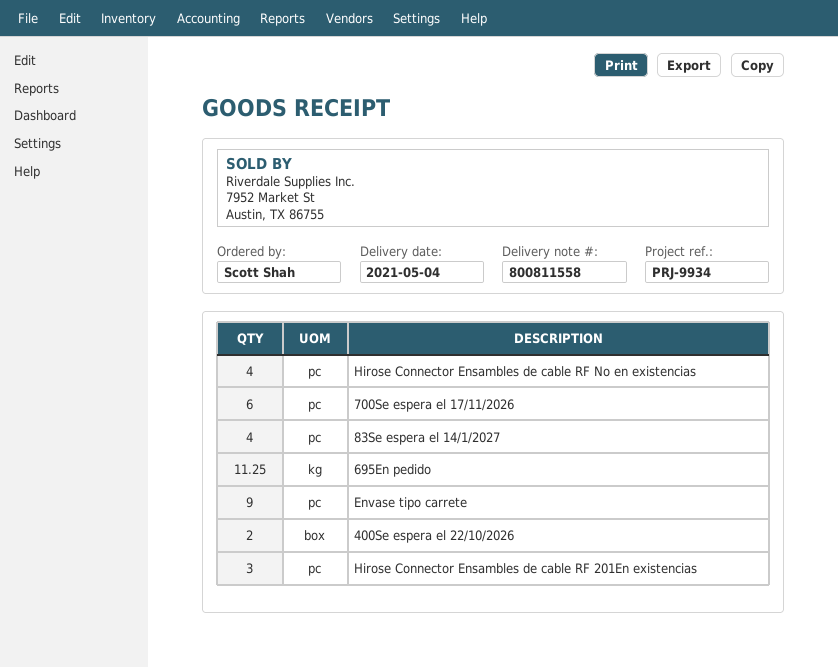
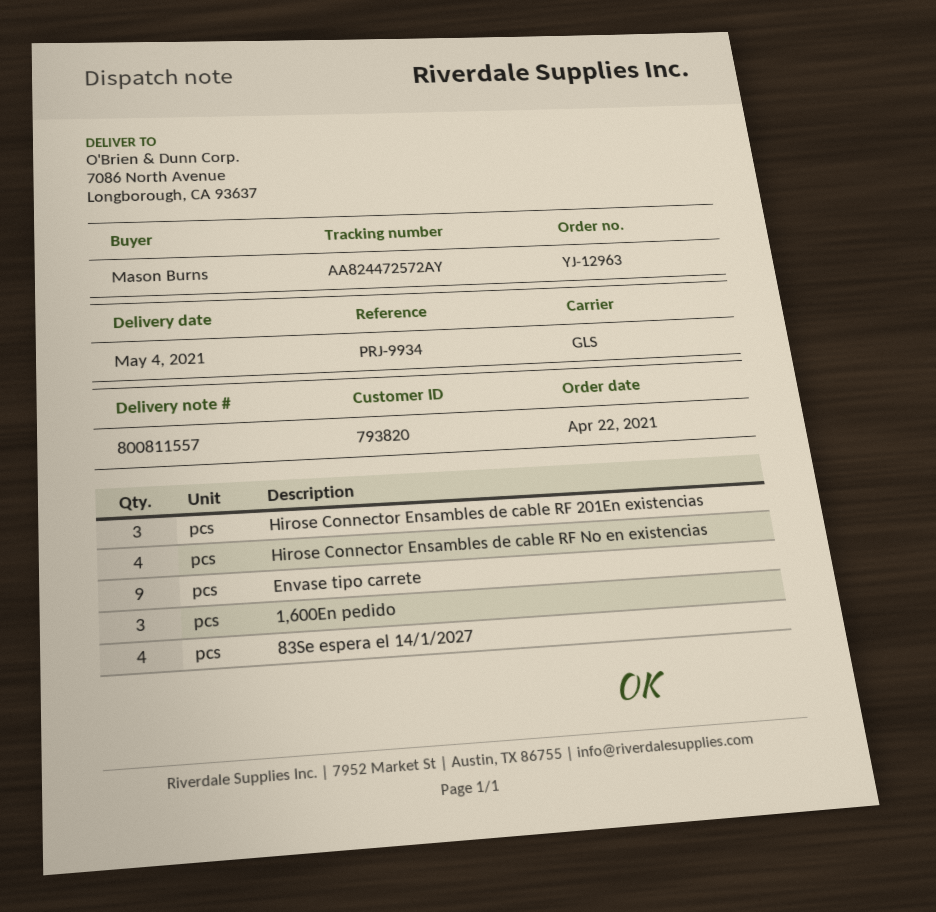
delivery note number: 800811558 -> 800811557
ordered by: Scott Shah -> Mason Burns
700Se espera el 17/11/2026: 6 -> none
695En pedido: 11.25 -> none
400Se espera el 22/10/2026: 2 -> none
1,600En pedido: none -> 3

